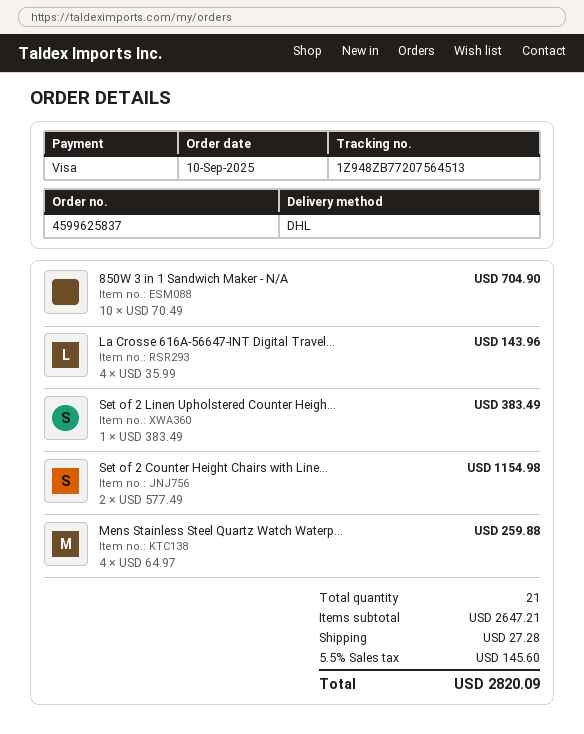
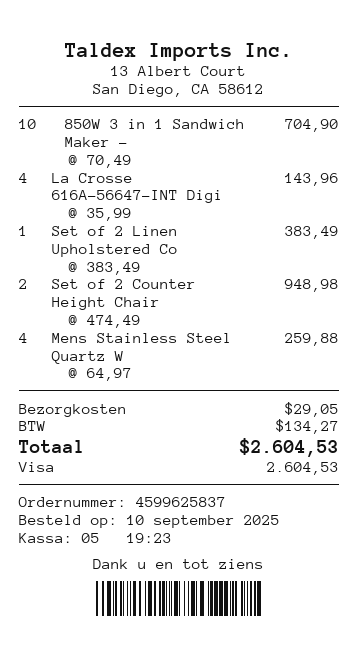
Set of 2 Counter Height Chairs with Line...: 2 x 577.49 = 1154.98 -> 2 x 474.49 = 948.98
shipping: 27.28 -> 29.05
tax: 145.60 -> 134.27
total: 2820.09 -> 2604.53

